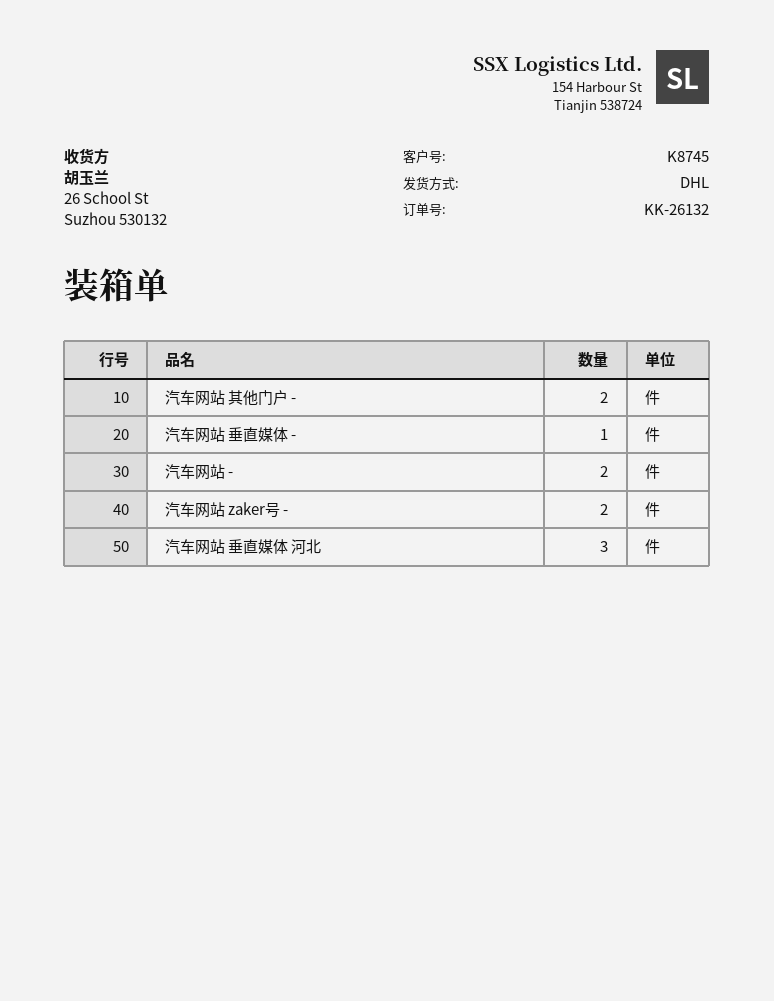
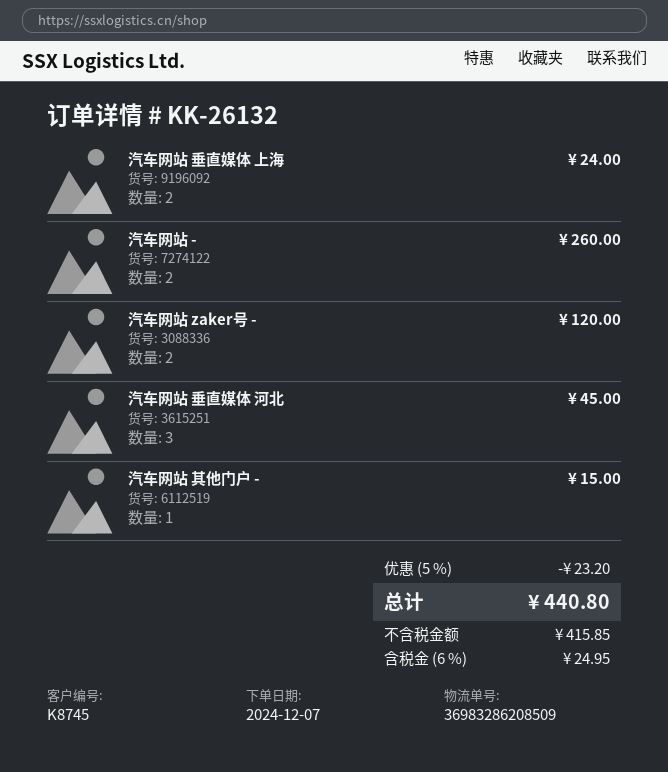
汽车网站 其他门户 -: 2 -> 1
汽车网站 垂直媒体 -: 1 -> none
汽车网站 垂直媒体 上海: none -> 2

